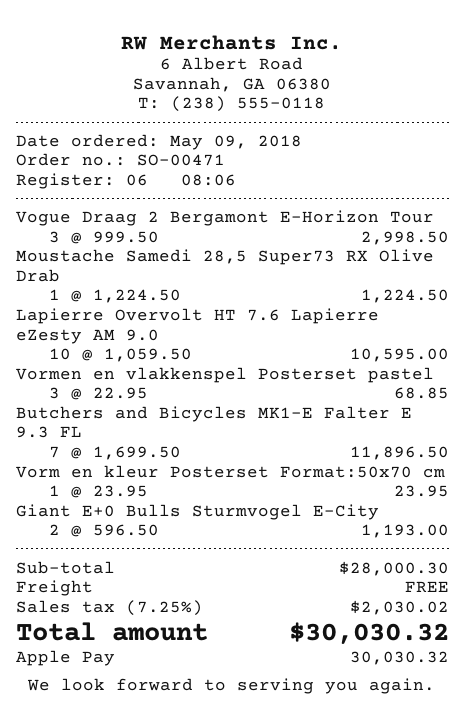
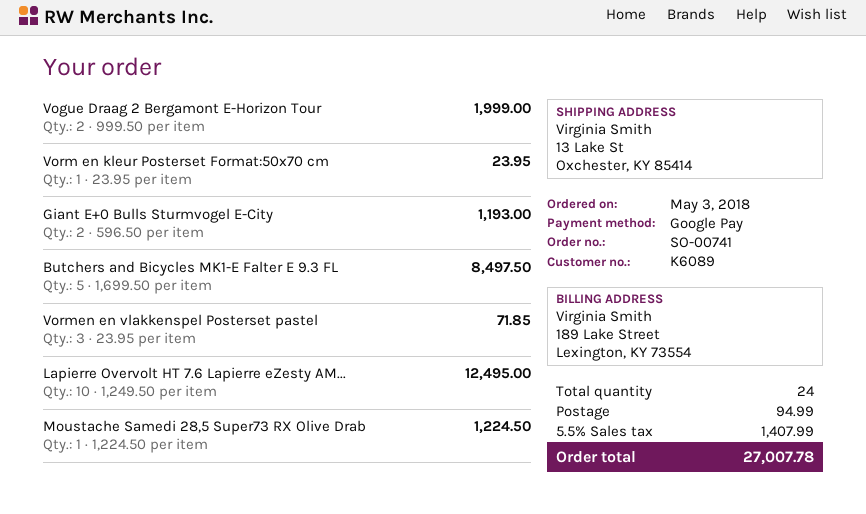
order number: SO-00471 -> SO-00741
order date: 2018-05-09 -> 2018-05-03
payment method: Apple Pay -> Google Pay
Vogue Draag 2 Bergamont E-Horizon Tour: 3 x 999.50 = 2998.50 -> 2 x 999.50 = 1999.00
Lapierre Overvolt HT 7.6 Lapierre eZesty AM 9.0: 10 x 1059.50 = 10595.00 -> 10 x 1249.50 = 12495.00
Vormen en vlakkenspel Posterset pastel: 3 x 22.95 = 68.85 -> 3 x 23.95 = 71.85
Butchers and Bicycles MK1-E Falter E 9.3 FL: 7 x 1699.50 = 11896.50 -> 5 x 1699.50 = 8497.50
shipping: 0.00 -> 94.99
tax: 7.25% = 2030.02 -> 5.5% = 1407.99
total: 30030.32 -> 27007.78

